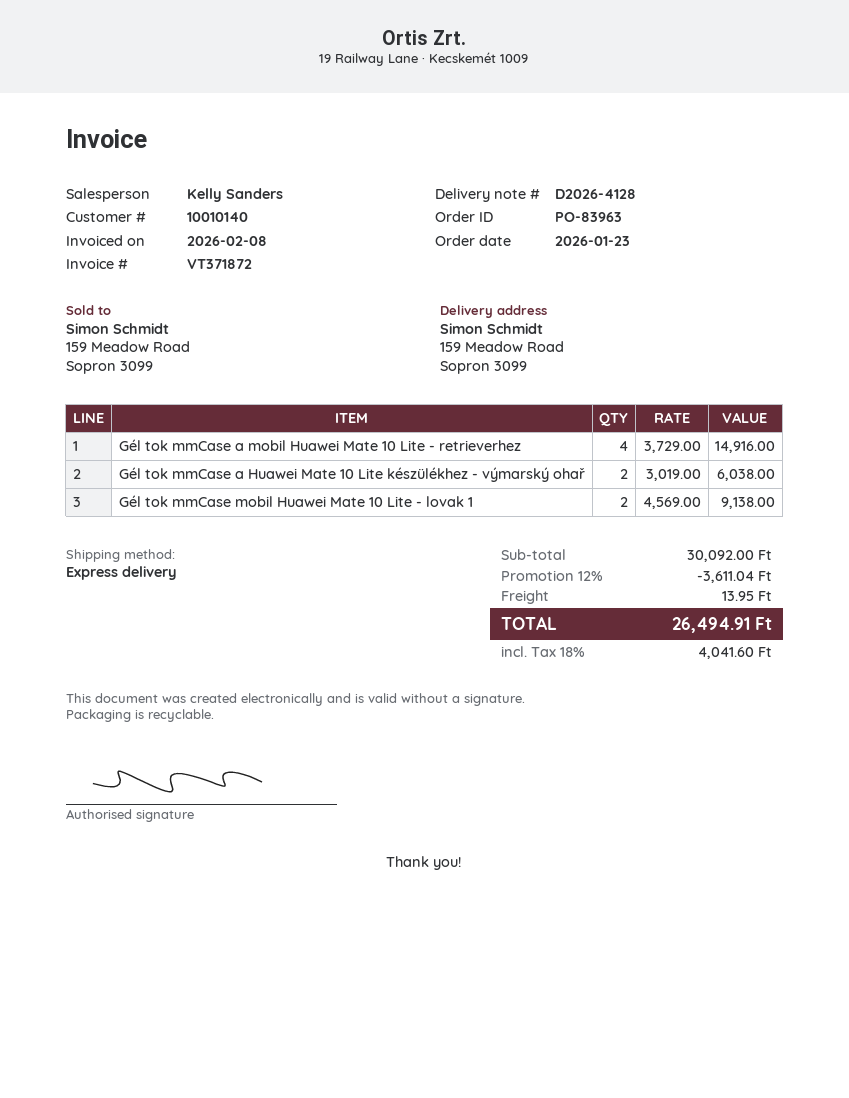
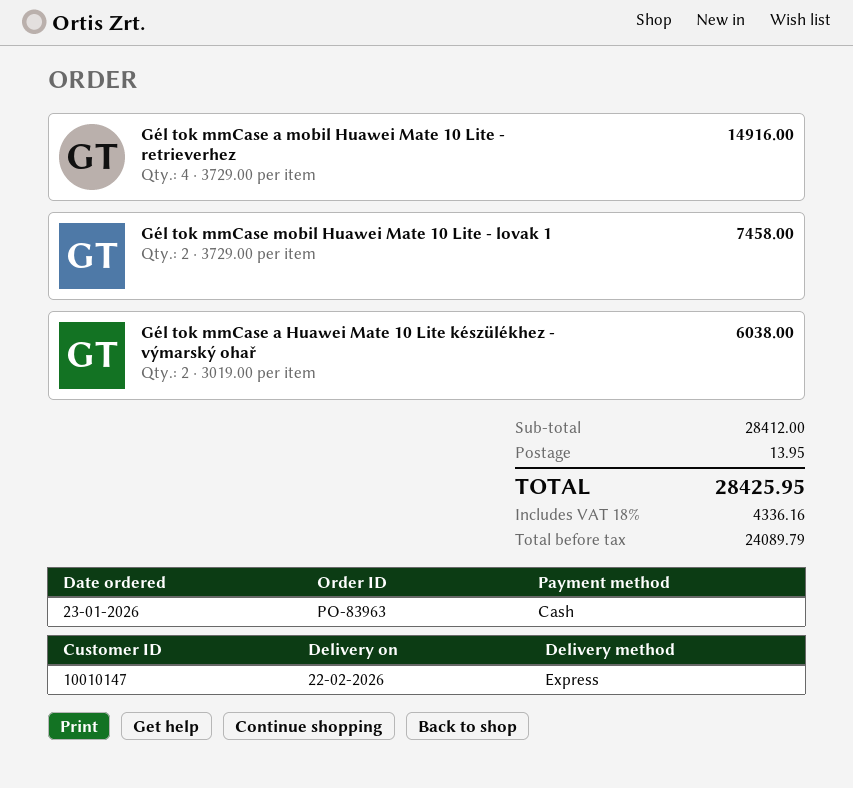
customer number: 10010140 -> 10010147
Gél tok mmCase mobil Huawei Mate 10 Lite - lovak 1: 2 x 4569.00 = 9138.00 -> 2 x 3729.00 = 7458.00
subtotal: 30092.00 -> 28412.00
discount: 12% = 3611.04 -> none
tax: 18% = 4041.60 -> 18% = 4336.16
total: 26494.91 -> 28425.95

